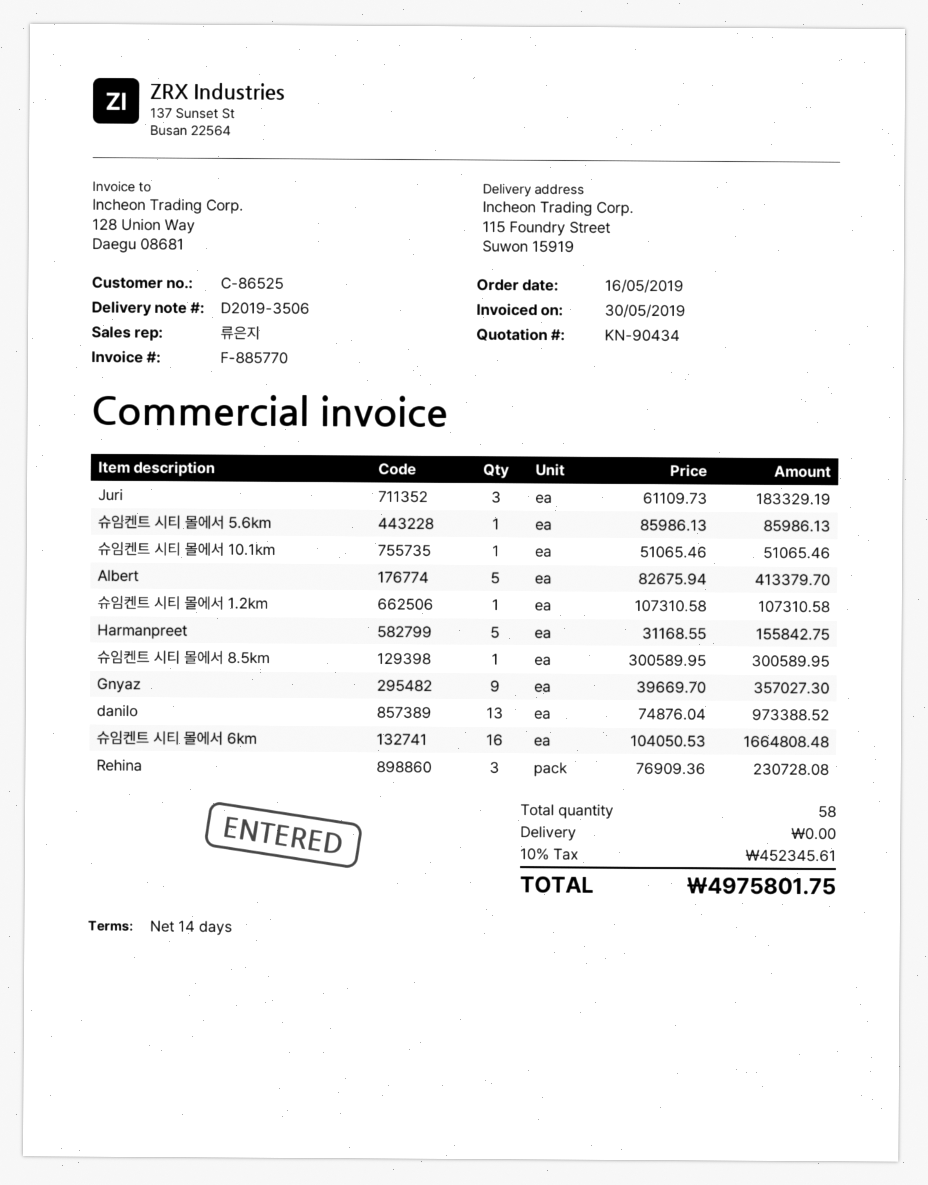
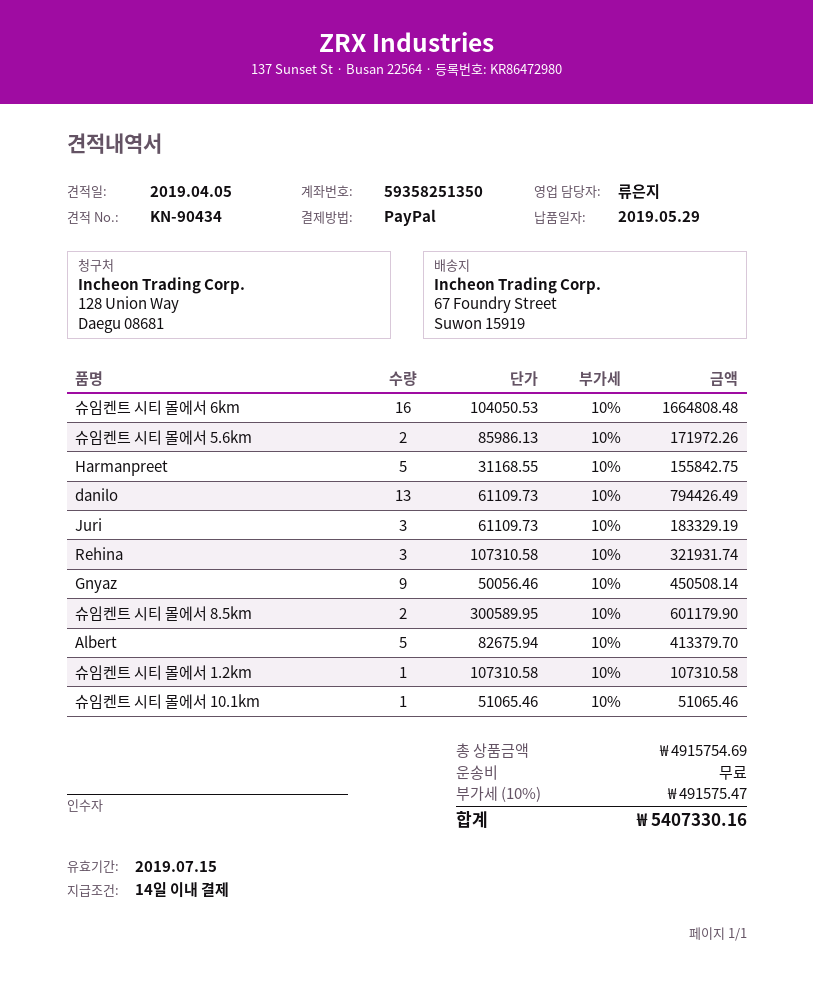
ship to: 115 Foundry Street, Suwon 15919 -> 67 Foundry Street, Suwon 15919
슈임켄트 시티 몰에서 5.6km: 1 x 85986.13 = 85986.13 -> 2 x 85986.13 = 171972.26
슈임켄트 시티 몰에서 8.5km: 1 x 300589.95 = 300589.95 -> 2 x 300589.95 = 601179.90
Gnyaz: 9 x 39669.70 = 357027.30 -> 9 x 50056.46 = 450508.14
danilo: 13 x 74876.04 = 973388.52 -> 13 x 61109.73 = 794426.49
Rehina: 3 x 76909.36 = 230728.08 -> 3 x 107310.58 = 321931.74
tax: 10% = 452345.61 -> 10% = 491575.47
total: 4975801.75 -> 5407330.16

